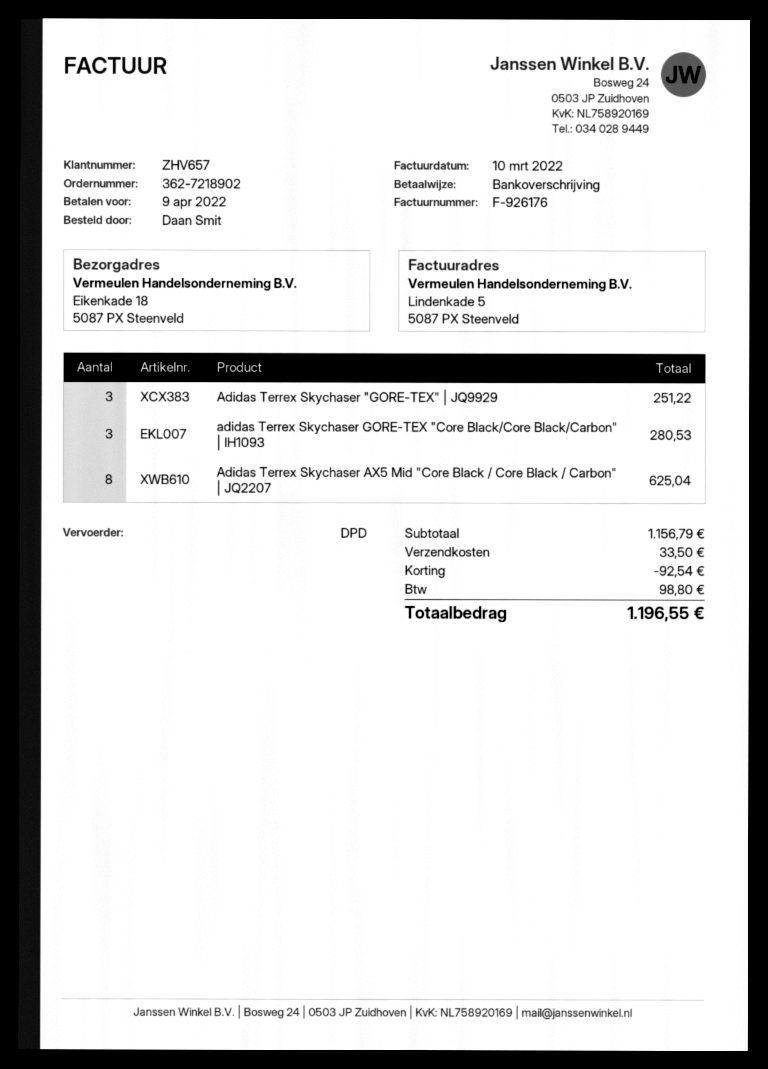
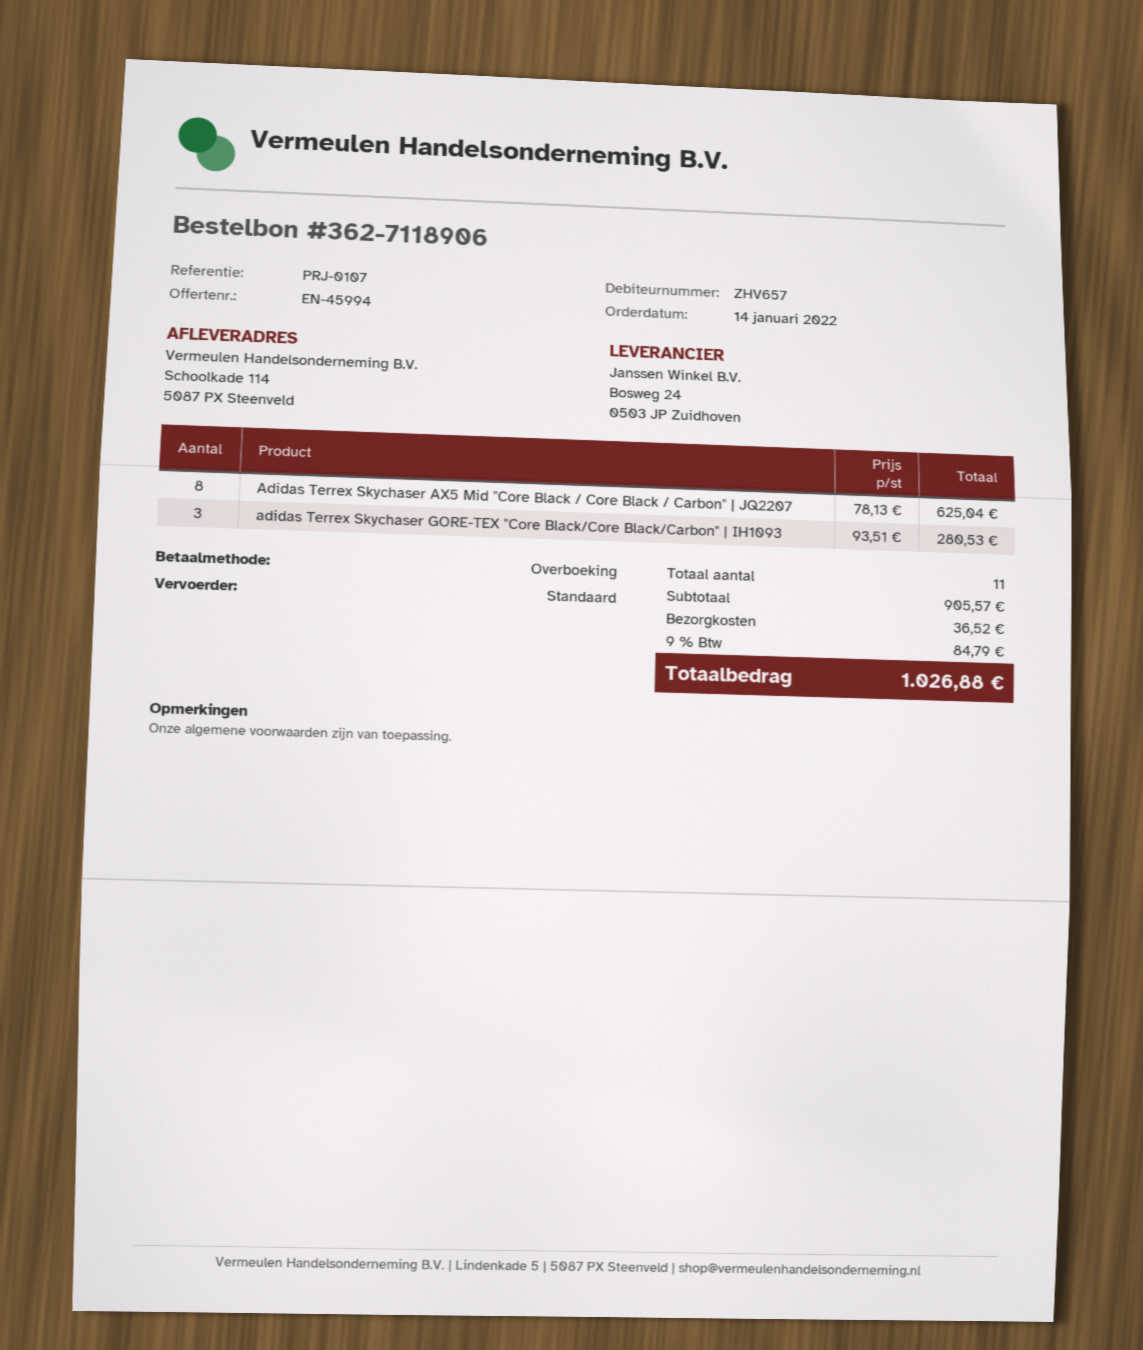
order number: 362-7218902 -> 362-7118906
shipping method: DPD -> standard
ship to: Eikenkade 18, 5087 PX Steenveld -> Schoolkade 114, 5087 PX Steenveld
Adidas Terrex Skychaser "GORE-TEX" | JQ9929: 3 for 251.22 -> none
subtotal: 1156.79 -> 905.57
discount: 92.54 -> none
shipping: 33.50 -> 36.52
tax: 98.80 -> 84.79
total: 1196.55 -> 1026.88

